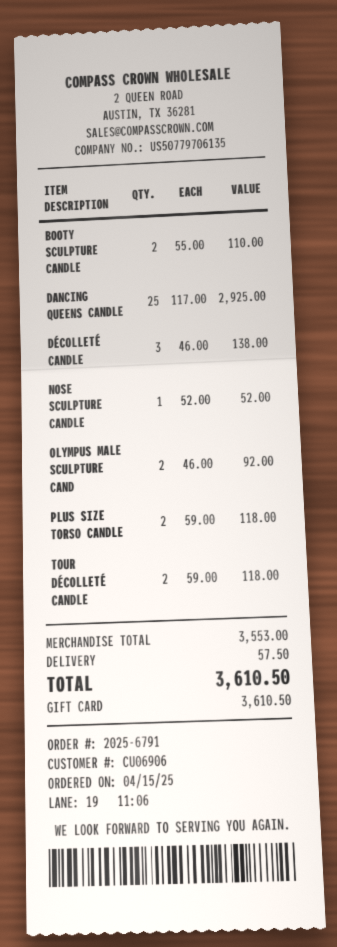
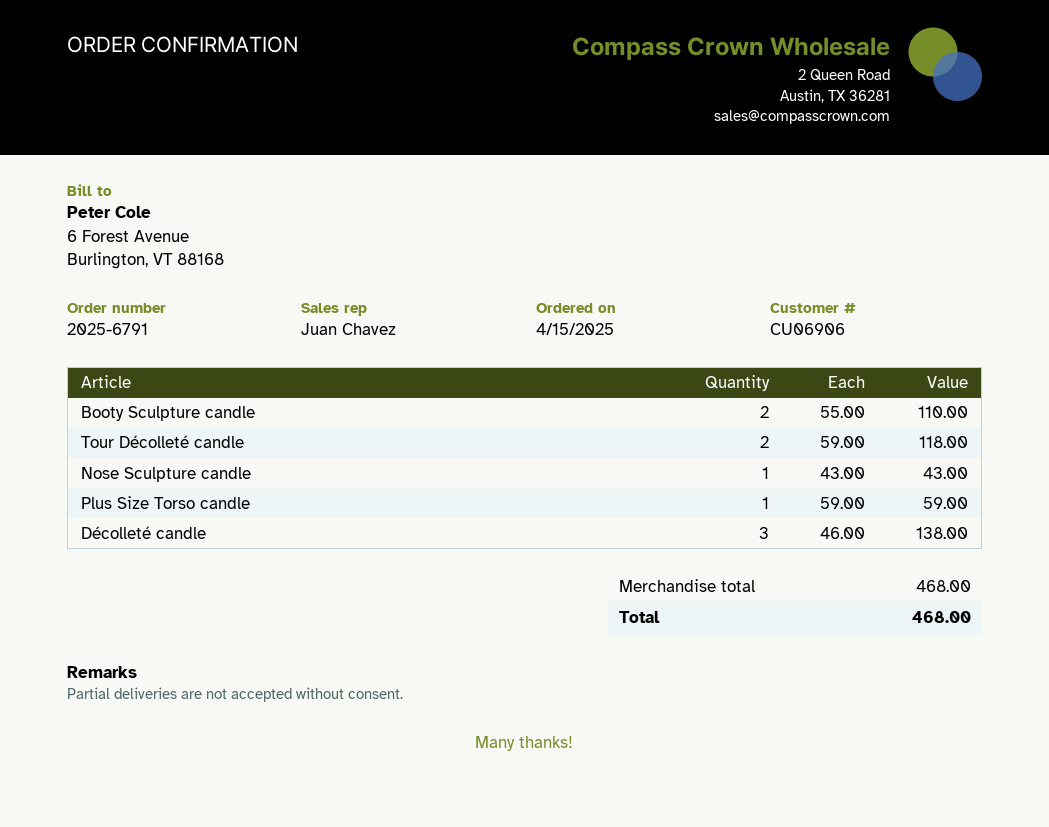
DANCING QUEENS CANDLE: 25 x 117.00 = 2925.00 -> none
NOSE SCULPTURE CANDLE: 1 x 52.00 = 52.00 -> 1 x 43.00 = 43.00
OLYMPUS MALE SCULPTURE CAND: 2 x 46.00 = 92.00 -> none
PLUS SIZE TORSO CANDLE: 2 x 59.00 = 118.00 -> 1 x 59.00 = 59.00
subtotal: 3553.00 -> 468.00
shipping: 57.50 -> none
total: 3610.50 -> 468.00

